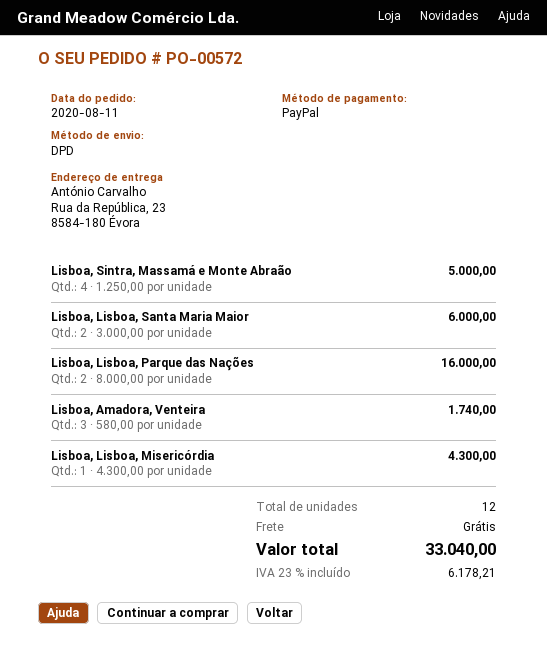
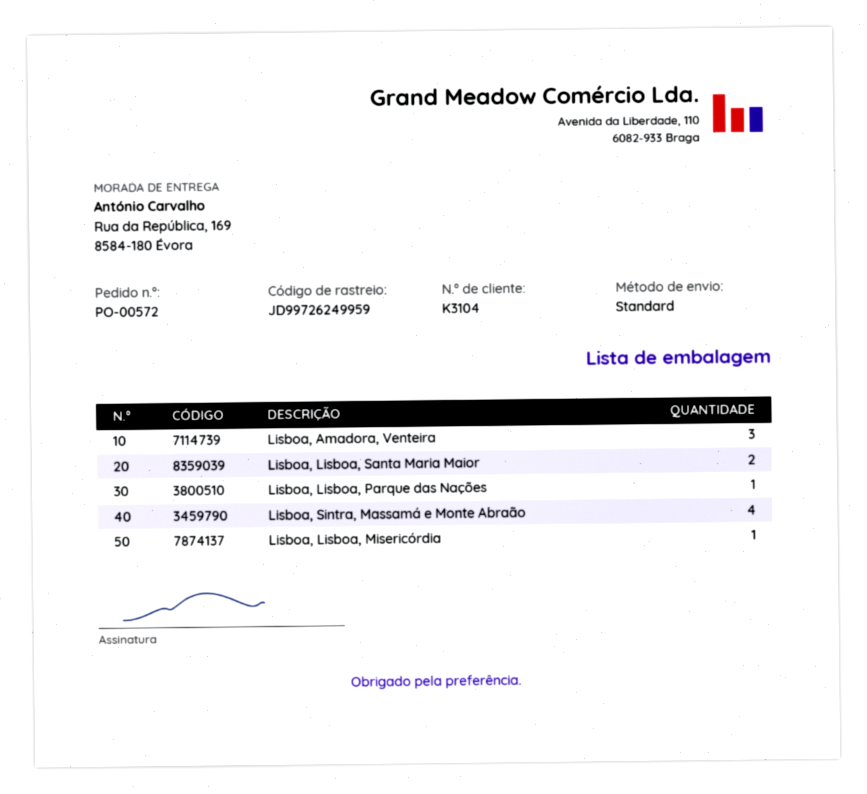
shipping method: DPD -> standard
ship to: Rua da República, 23, 8584-180 Évora -> Rua da República, 169, 8584-180 Évora
Lisboa, Lisboa, Parque das Nações: 2 -> 1

